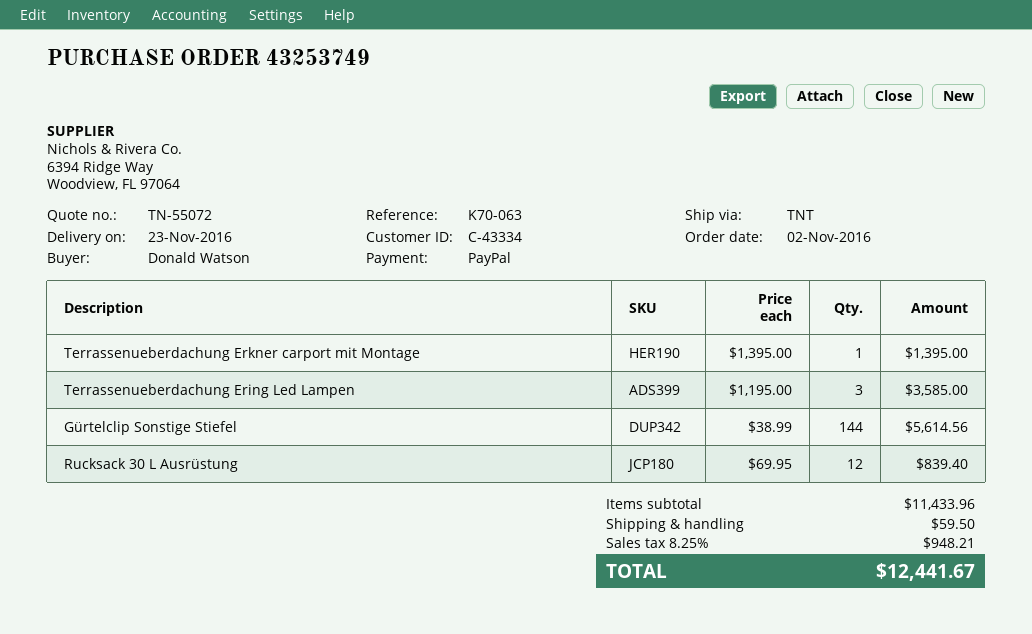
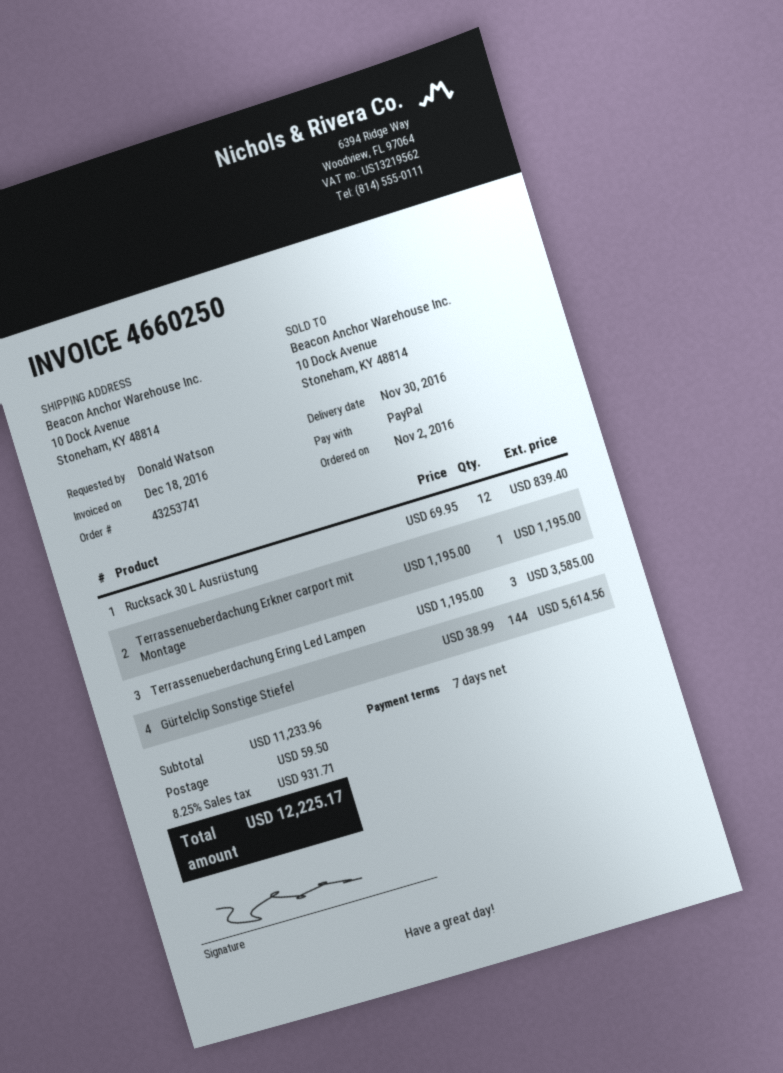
order number: 43253749 -> 43253741
delivery date: 2016-11-23 -> 2016-11-30
Terrassenueberdachung Erkner carport mit Montage: 1 x 1395.00 = 1395.00 -> 1 x 1195.00 = 1195.00
subtotal: 11433.96 -> 11233.96
tax: 8.25% = 948.21 -> 8.25% = 931.71
total: 12441.67 -> 12225.17

